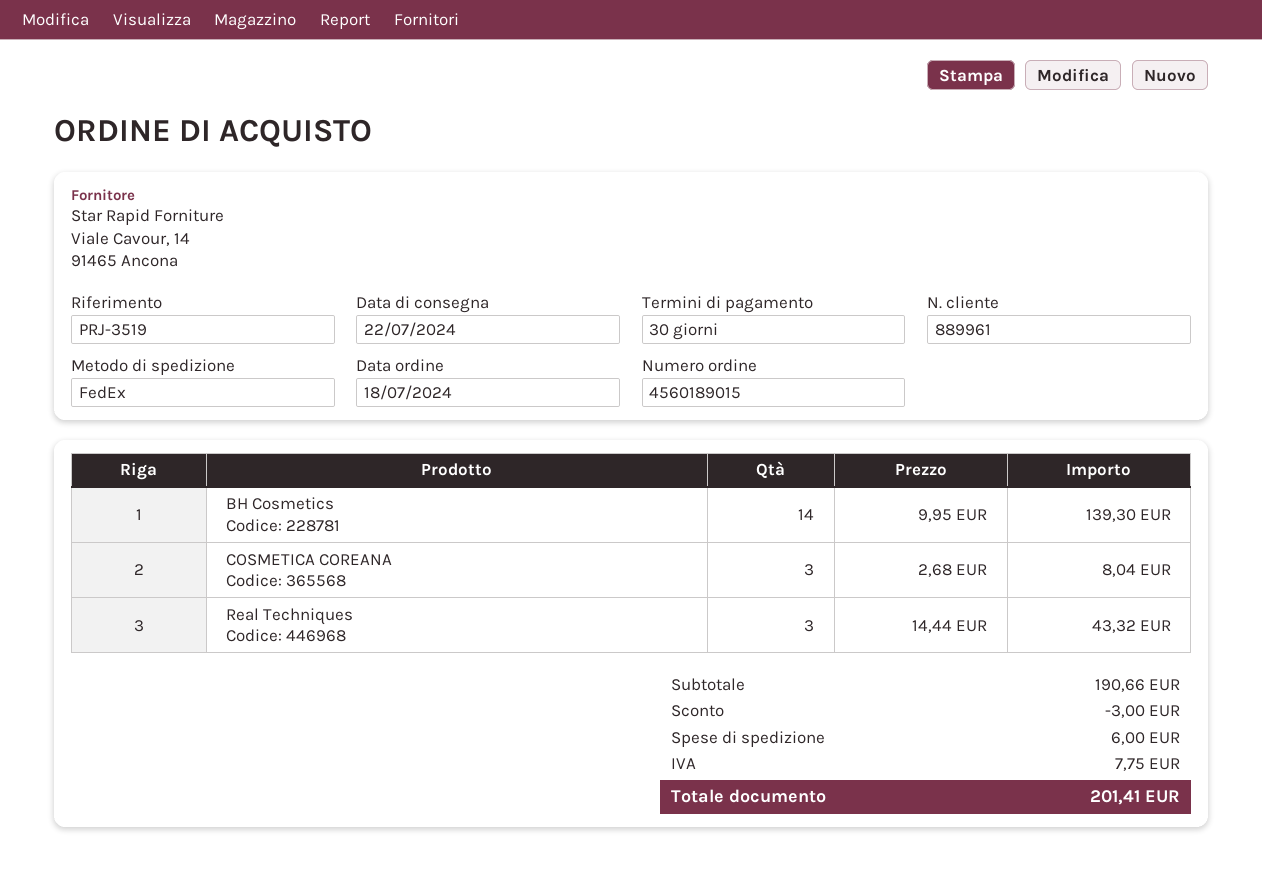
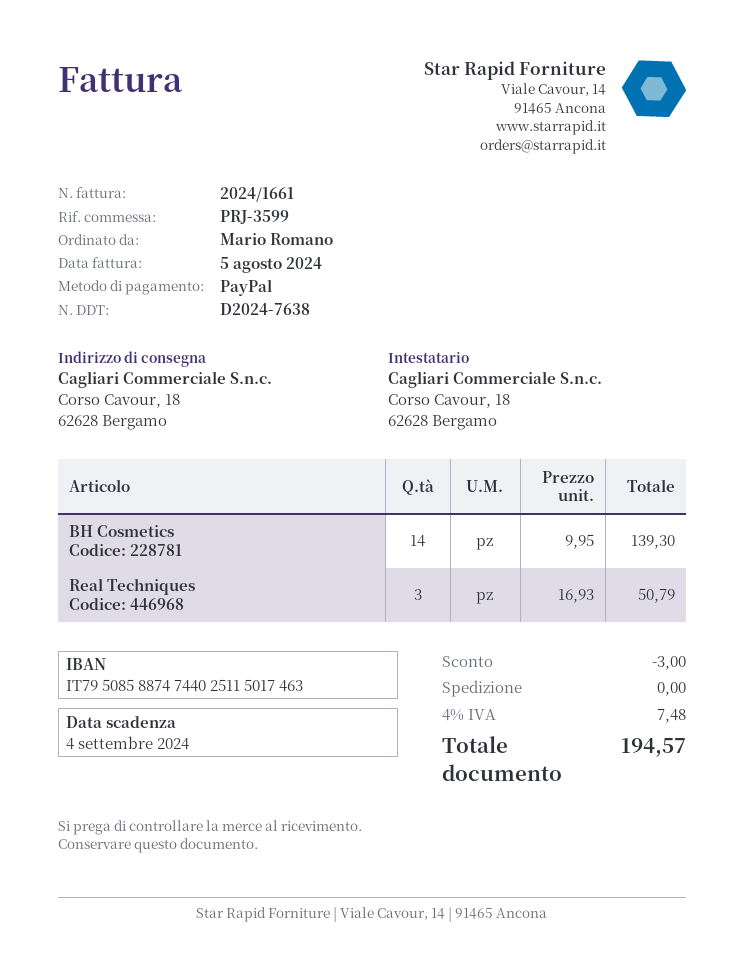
reference: PRJ-3519 -> PRJ-3599
COSMETICA COREANA: 3 x 2.68 = 8.04 -> none
Real Techniques: 3 x 14.44 = 43.32 -> 3 x 16.93 = 50.79
shipping: 6.00 -> 0.00
tax: 7.75 -> 7.48
total: 201.41 -> 194.57

